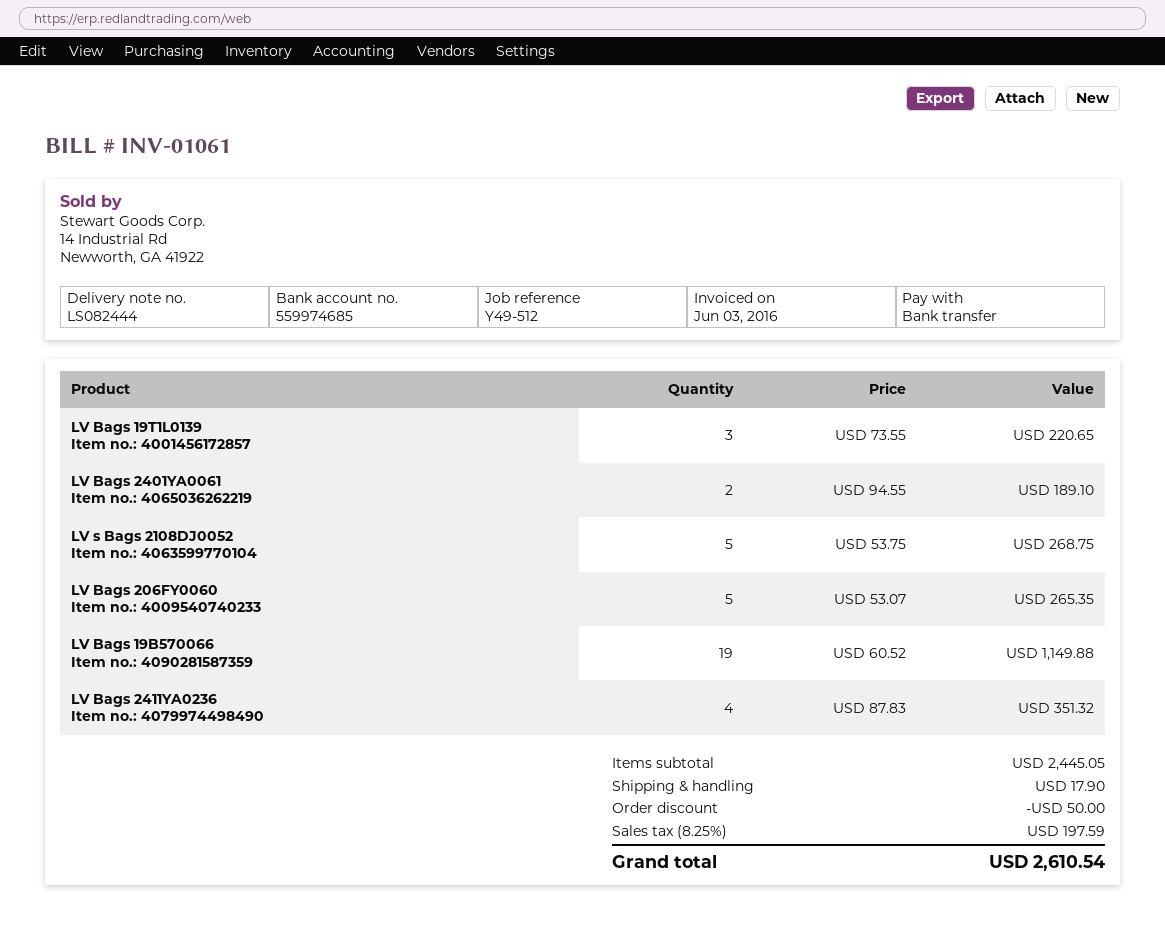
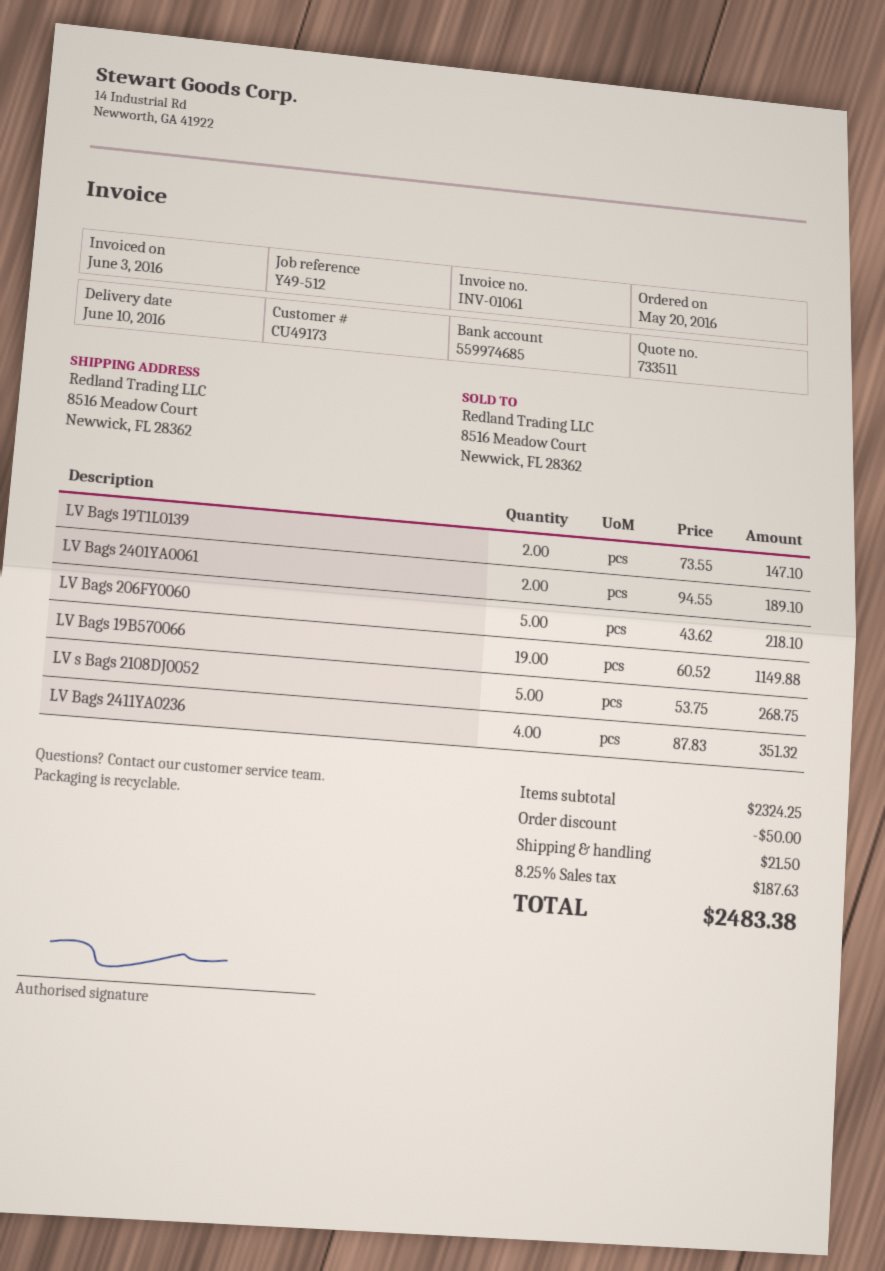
LV Bags 19T1L0139: 3 x 73.55 = 220.65 -> 2 x 73.55 = 147.10
LV Bags 206FY0060: 5 x 53.07 = 265.35 -> 5 x 43.62 = 218.10
subtotal: 2445.05 -> 2324.25
shipping: 17.90 -> 21.50
tax: 8.25% = 197.59 -> 8.25% = 187.63
total: 2610.54 -> 2483.38

